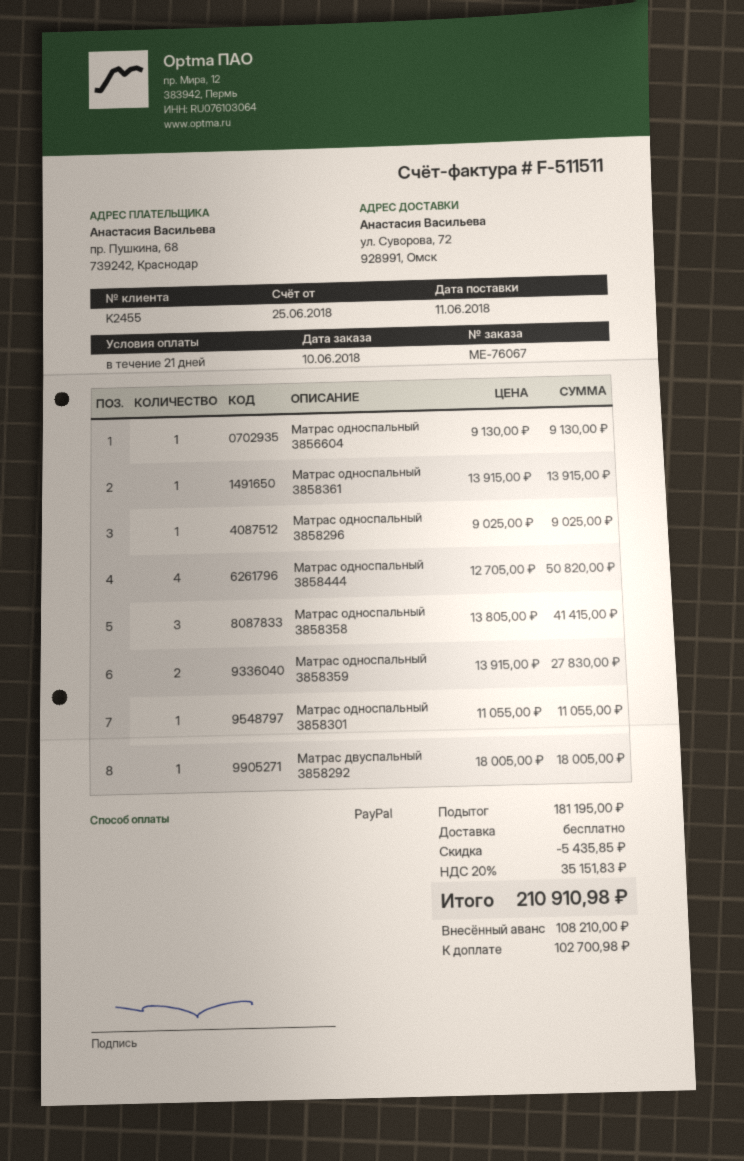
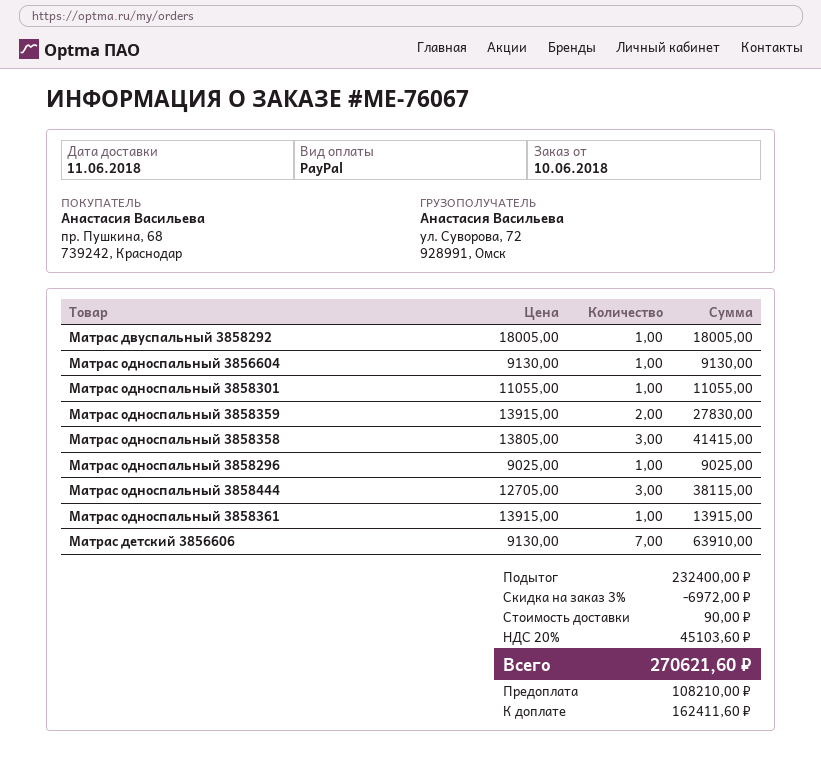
Матрас односпальный 3858444: 4 x 12705.00 = 50820.00 -> 3 x 12705.00 = 38115.00
Матрас детский 3856606: none -> 7 x 9130.00 = 63910.00
subtotal: 181195.00 -> 232400.00
discount: 5435.85 -> 6972.00
shipping: 0.00 -> 90.00
tax: 20% = 35151.83 -> 20% = 45103.60
total: 210910.98 -> 270621.60
balance: 102700.98 -> 162411.60

